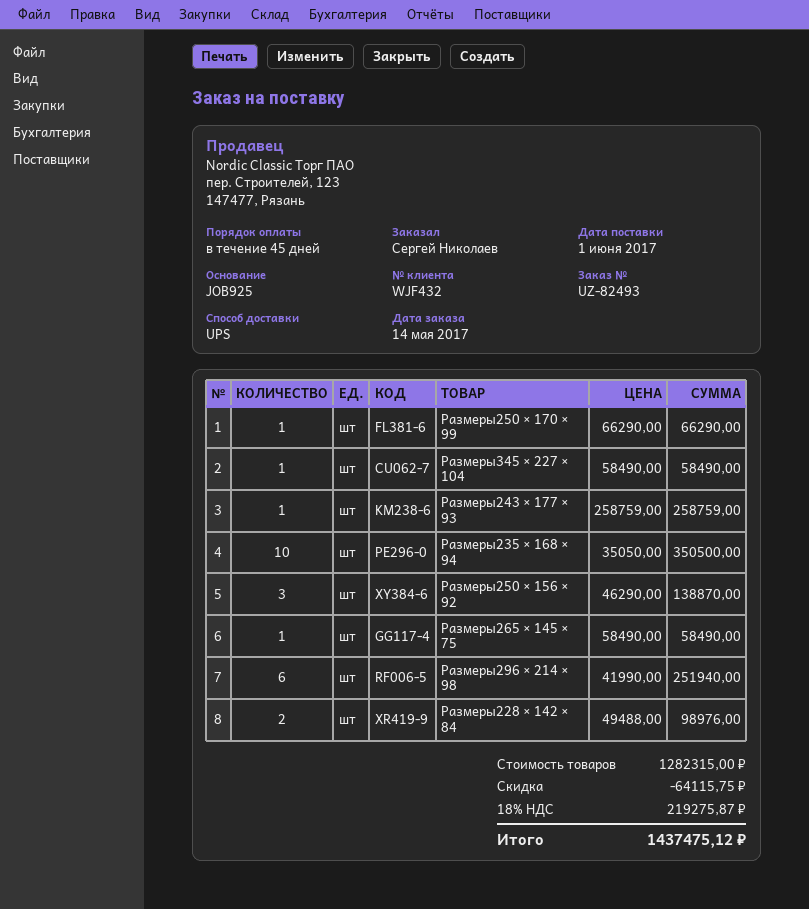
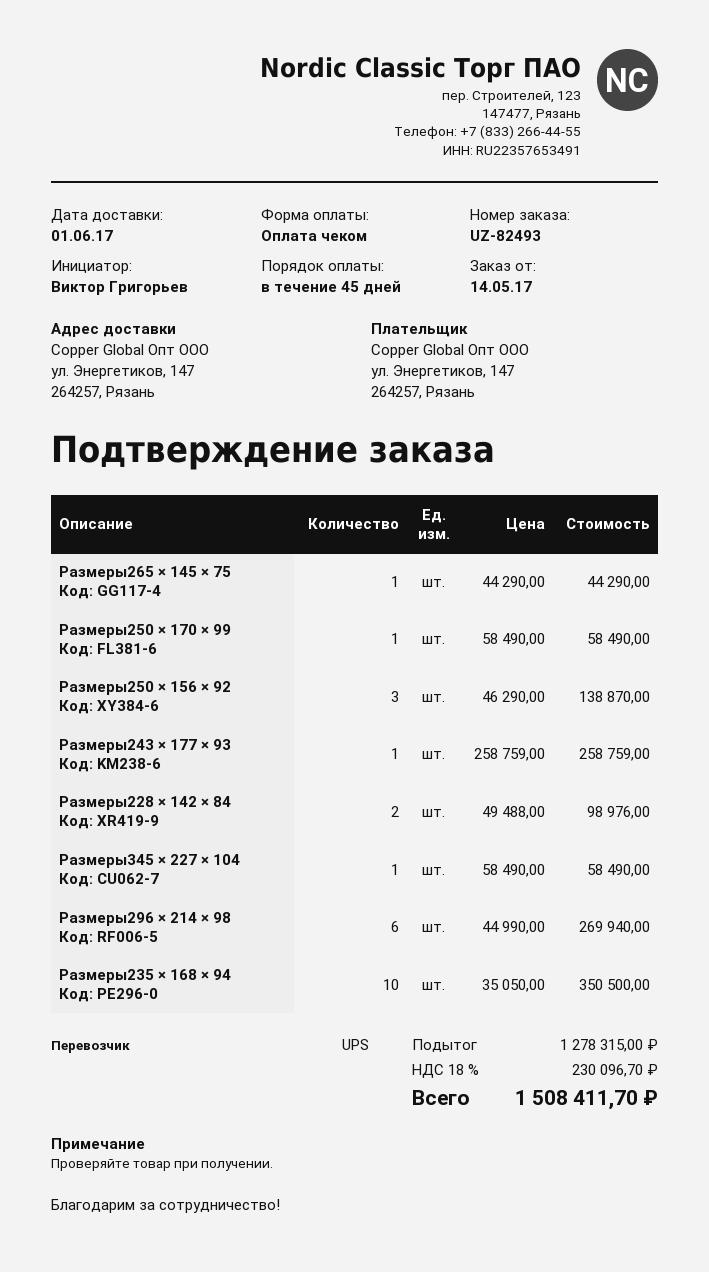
ordered by: Сергей Николаев -> Виктор Григорьев
Размеры250 × 170 × 99: 1 x 66290.00 = 66290.00 -> 1 x 58490.00 = 58490.00
Размеры265 × 145 × 75: 1 x 58490.00 = 58490.00 -> 1 x 44290.00 = 44290.00
Размеры296 × 214 × 98: 6 x 41990.00 = 251940.00 -> 6 x 44990.00 = 269940.00
subtotal: 1282315.00 -> 1278315.00
discount: 64115.75 -> none
tax: 18% = 219275.87 -> 18% = 230096.70
total: 1437475.12 -> 1508411.70

